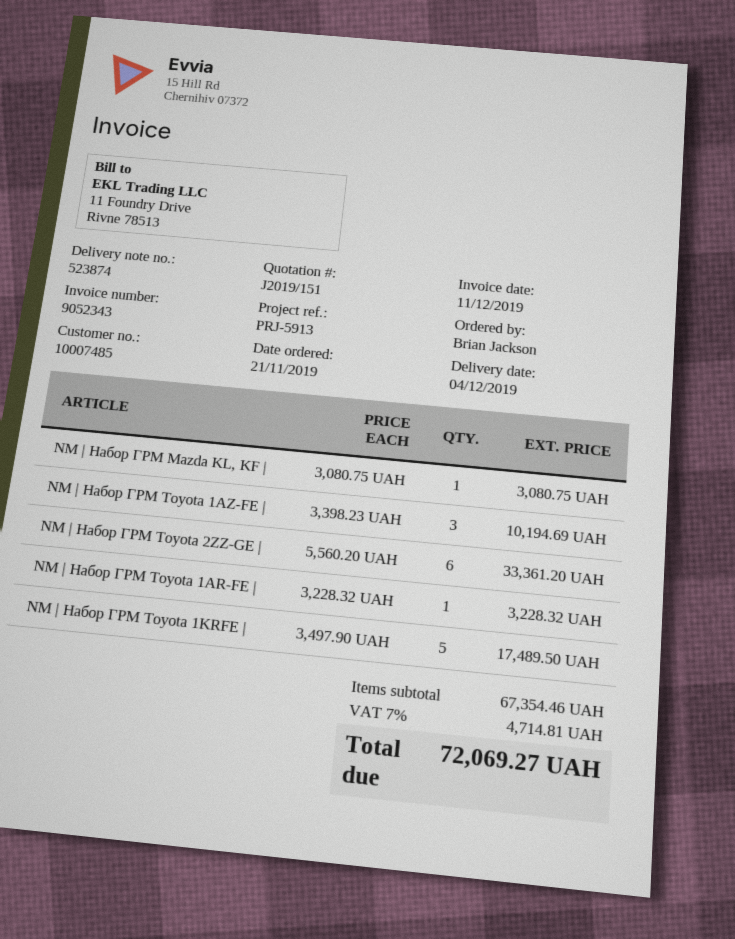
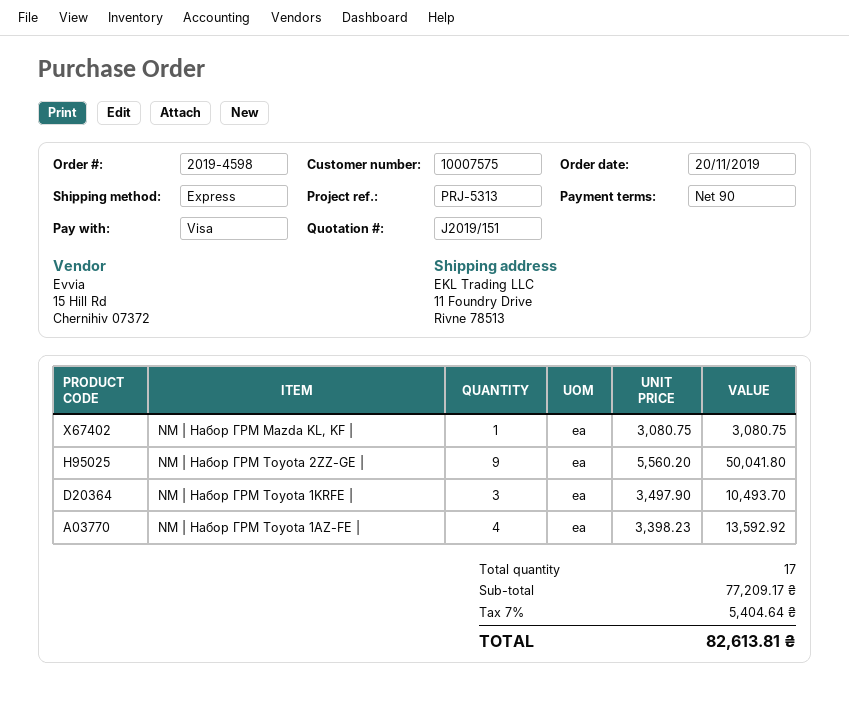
order date: 2019-11-21 -> 2019-11-20
customer number: 10007485 -> 10007575
reference: PRJ-5913 -> PRJ-5313
NM | Набор ГРМ Toyota 1AZ-FE |: 3 x 3398.23 = 10194.69 -> 4 x 3398.23 = 13592.92
NM | Набор ГРМ Toyota 2ZZ-GE |: 6 x 5560.20 = 33361.20 -> 9 x 5560.20 = 50041.80
NM | Набор ГРМ Toyota 1AR-FE |: 1 x 3228.32 = 3228.32 -> none
NM | Набор ГРМ Toyota 1KRFE |: 5 x 3497.90 = 17489.50 -> 3 x 3497.90 = 10493.70
subtotal: 67354.46 -> 77209.17
tax: 7% = 4714.81 -> 7% = 5404.64
total: 72069.27 -> 82613.81

